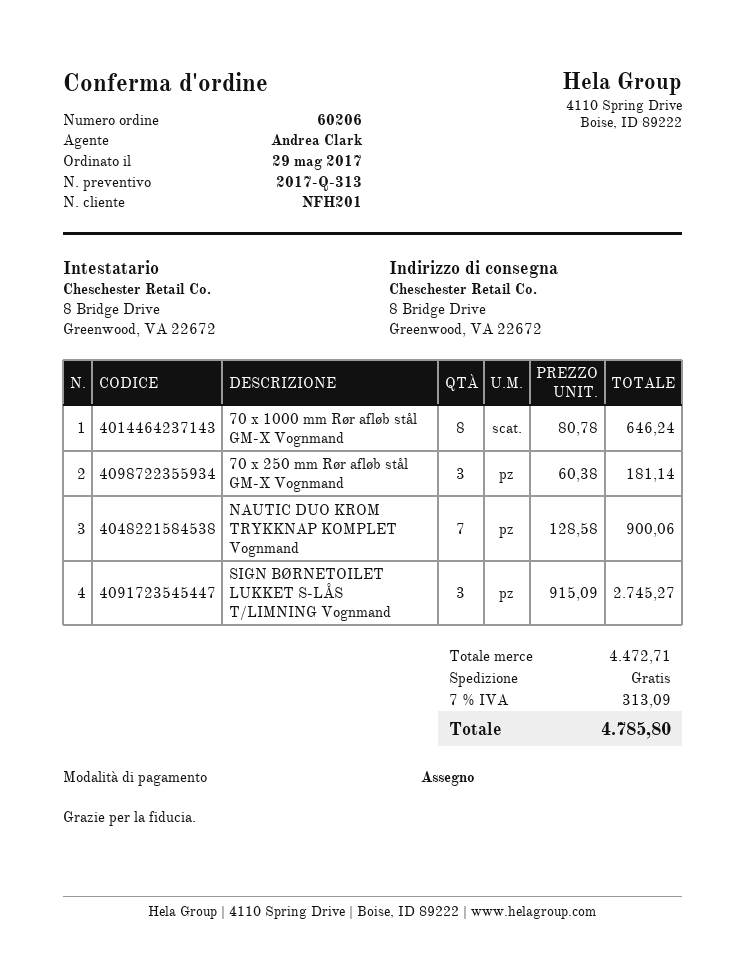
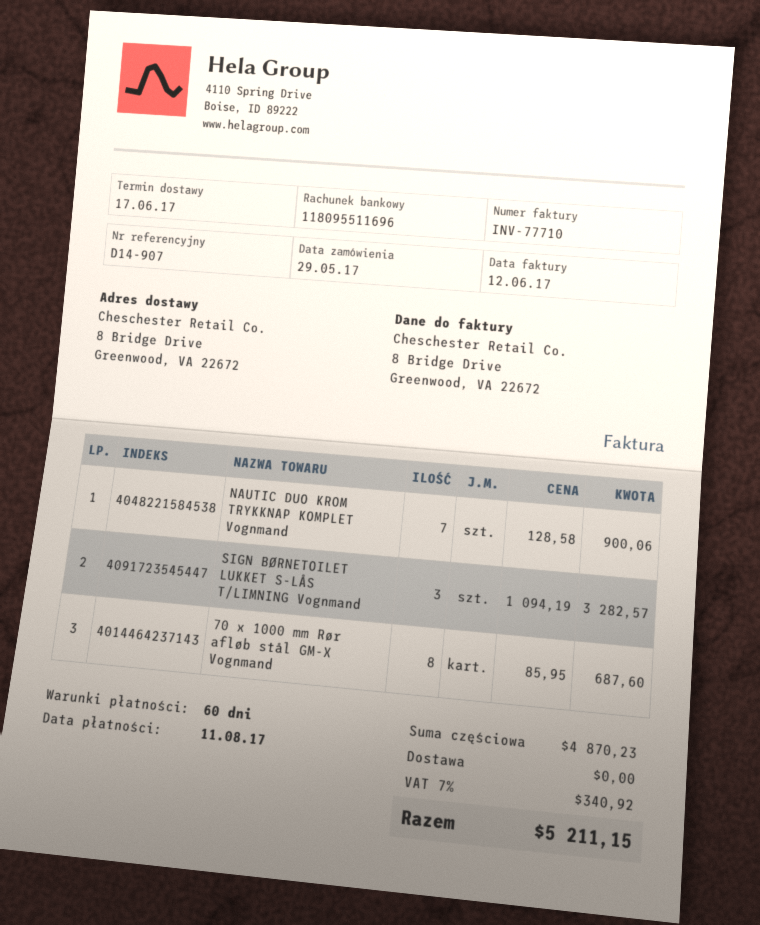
70 x 1000 mm Rør afløb stål GM-X Vognmand: 8 x 80.78 = 646.24 -> 8 x 85.95 = 687.60
70 x 250 mm Rør afløb stål GM-X Vognmand: 3 x 60.38 = 181.14 -> none
SIGN BØRNETOILET LUKKET S-LÅS T/LIMNING Vognmand: 3 x 915.09 = 2745.27 -> 3 x 1094.19 = 3282.57
subtotal: 4472.71 -> 4870.23
tax: 7% = 313.09 -> 7% = 340.92
total: 4785.80 -> 5211.15

